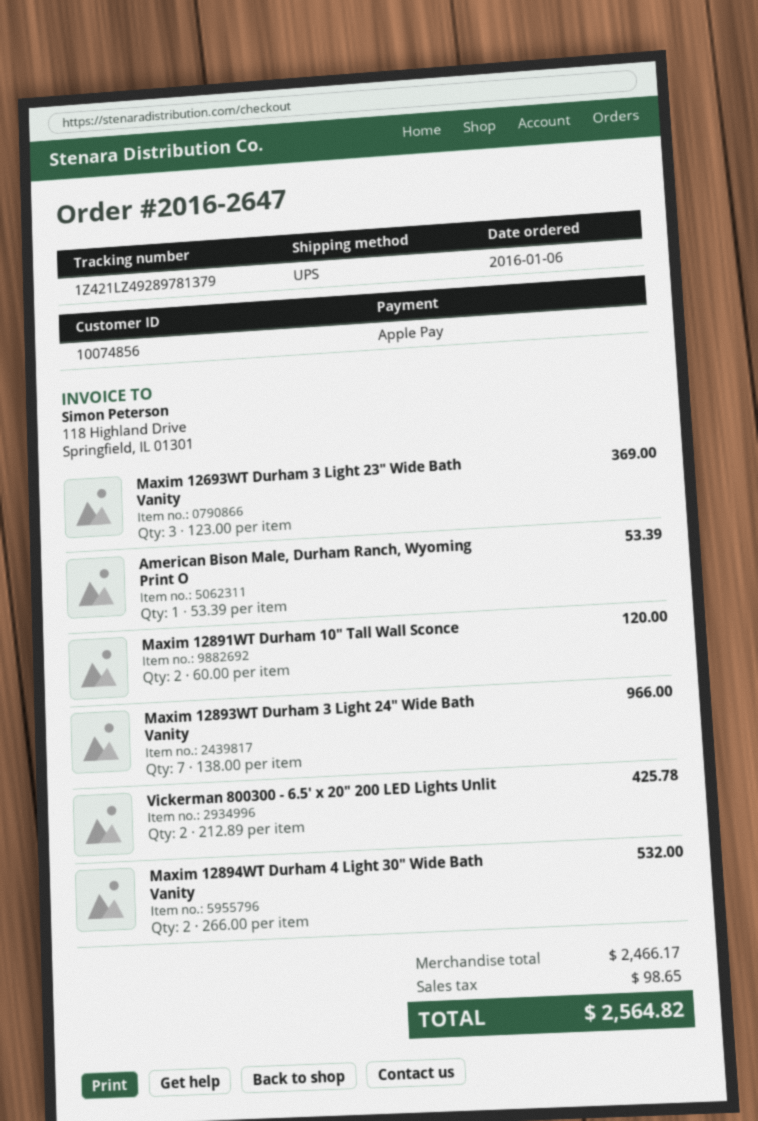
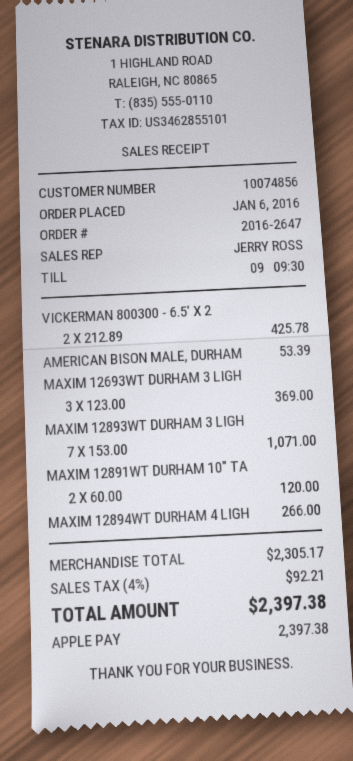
Maxim 12893WT Durham 3 Light 24" Wide Bath Vanity: 7 x 138.00 = 966.00 -> 7 x 153.00 = 1071.00
Maxim 12894WT Durham 4 Light 30" Wide Bath Vanity: 2 x 266.00 = 532.00 -> 1 x 266.00 = 266.00
subtotal: 2466.17 -> 2305.17
tax: 98.65 -> 92.21
total: 2564.82 -> 2397.38

